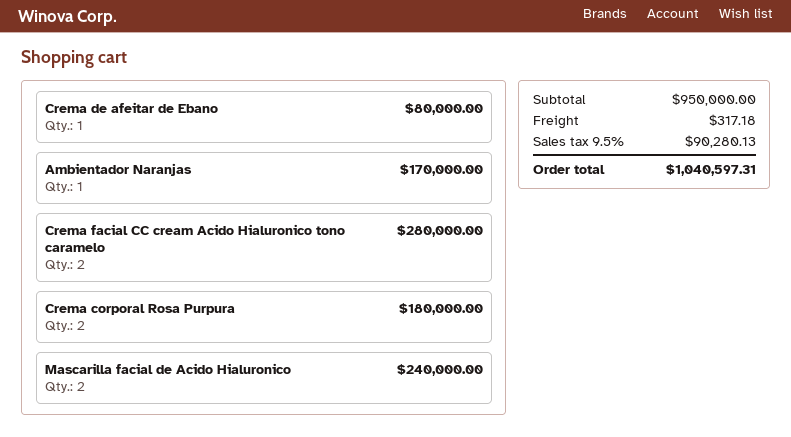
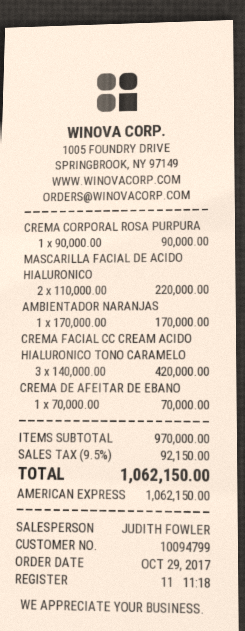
Crema de afeitar de Ebano: 1 for 80000.00 -> 1 for 70000.00
Crema facial CC cream Acido Hialuronico tono caramelo: 2 for 280000.00 -> 3 for 420000.00
Crema corporal Rosa Purpura: 2 for 180000.00 -> 1 for 90000.00
Mascarilla facial de Acido Hialuronico: 2 for 240000.00 -> 2 for 220000.00
subtotal: 950000.00 -> 970000.00
shipping: 317.18 -> none
tax: 9.5% = 90280.13 -> 9.5% = 92150.00
total: 1040597.31 -> 1062150.00

